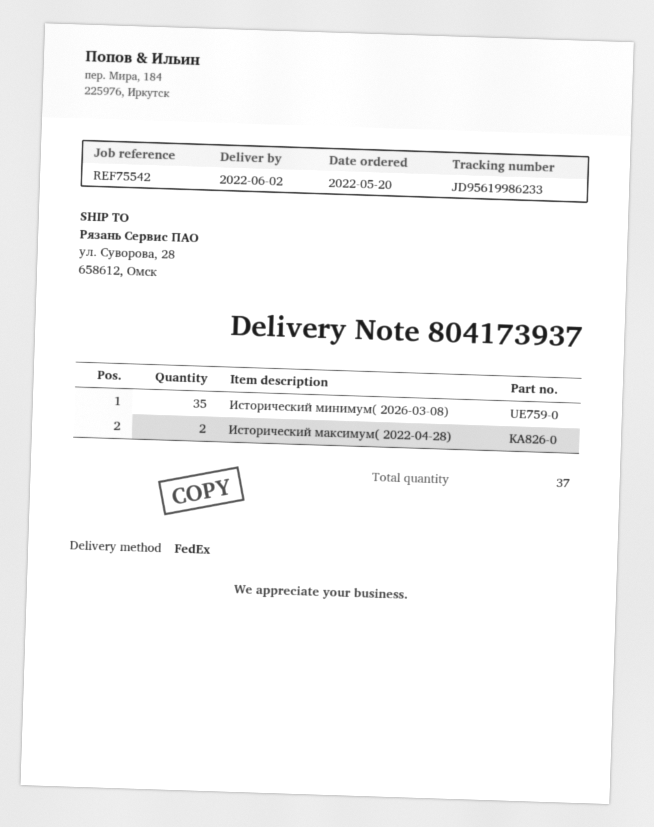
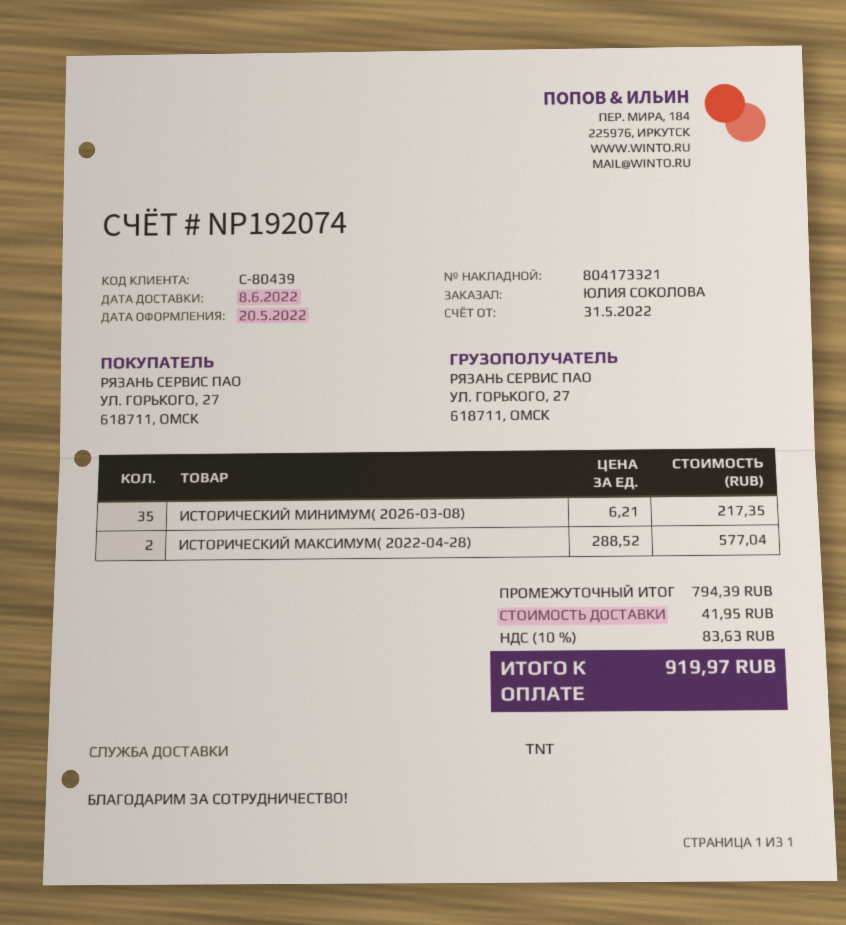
delivery note number: 804173937 -> 804173321
delivery date: 2022-06-02 -> 2022-06-08
shipping method: FedEx -> TNT
ship to: ул. Суворова, 28, 658612, Омск -> УЛ. ГОРЬКОГО, 27, 618711, ОМСК

